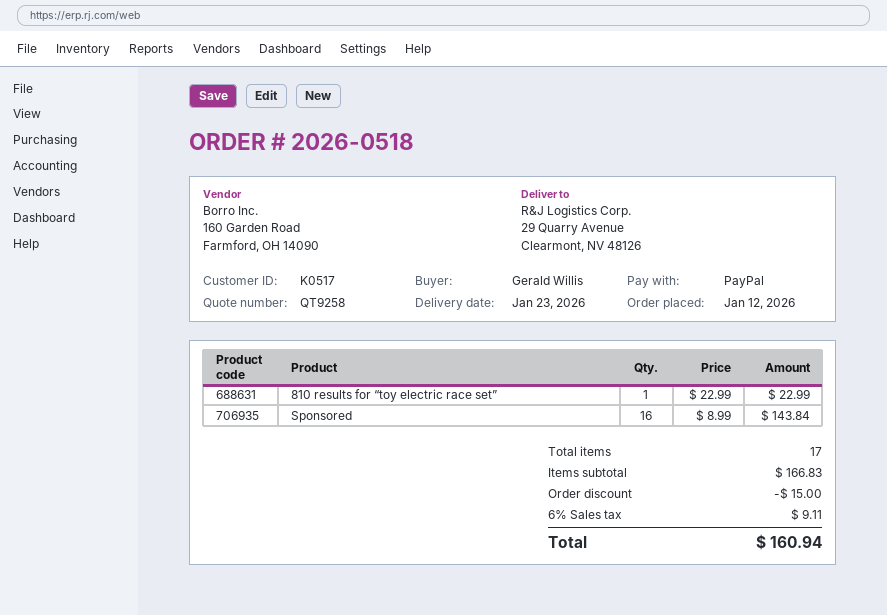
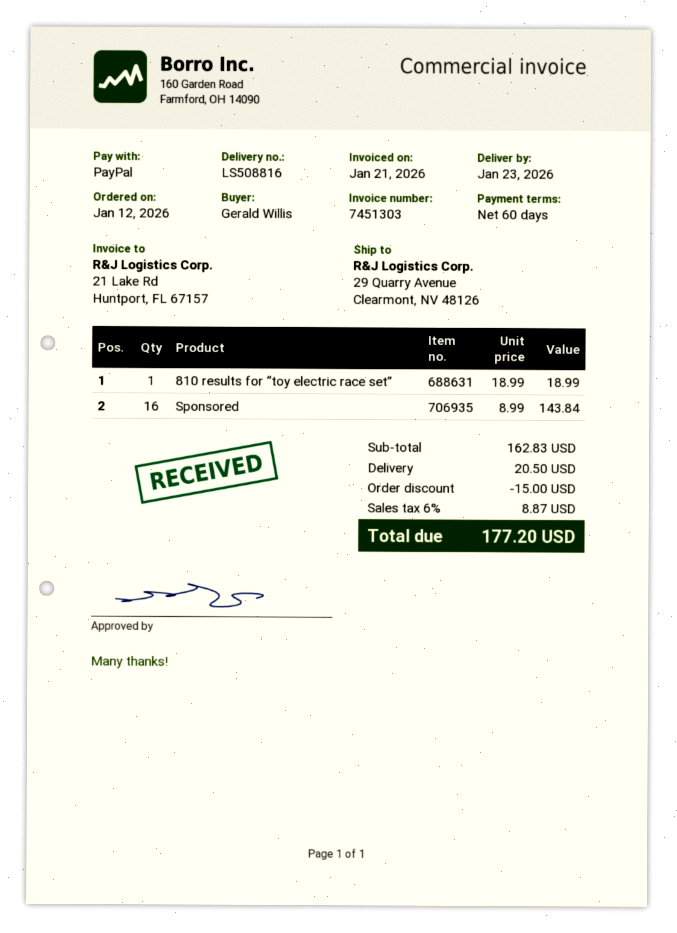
810 results for “toy electric race set”: 1 x 22.99 = 22.99 -> 1 x 18.99 = 18.99
subtotal: 166.83 -> 162.83
shipping: none -> 20.50
tax: 6% = 9.11 -> 6% = 8.87
total: 160.94 -> 177.20

